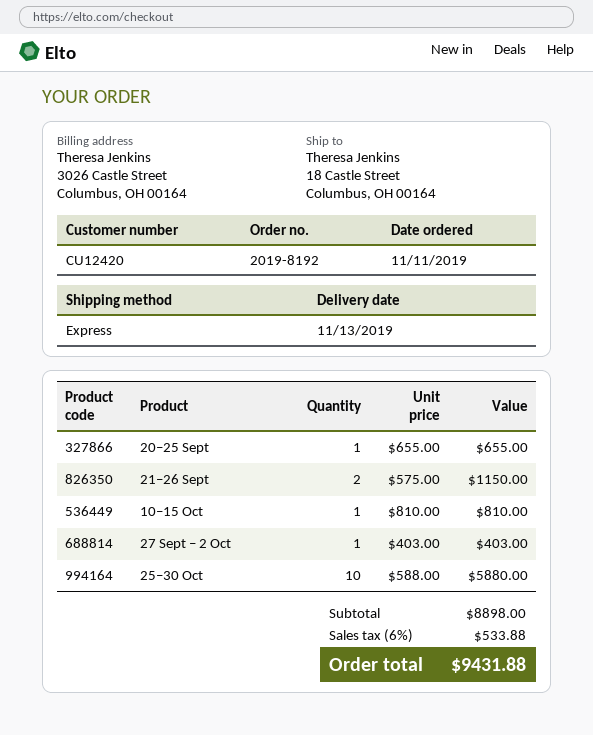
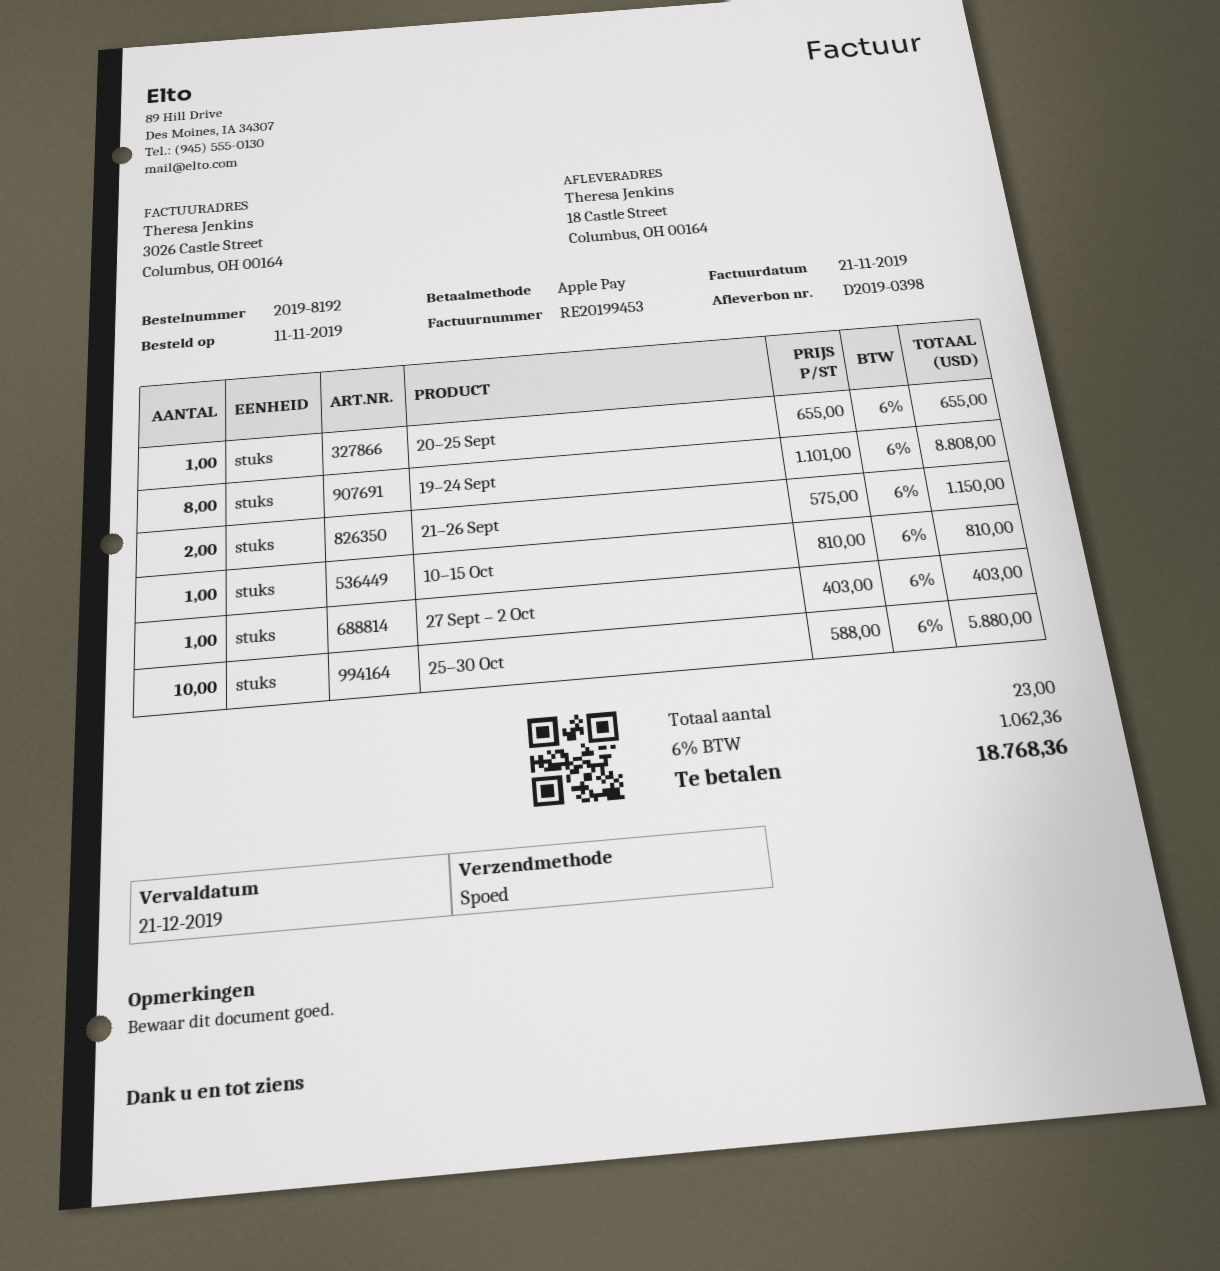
19–24 Sept: none -> 8 x 1101.00 = 8808.00
tax: 6% = 533.88 -> 6% = 1062.36
total: 9431.88 -> 18768.36

